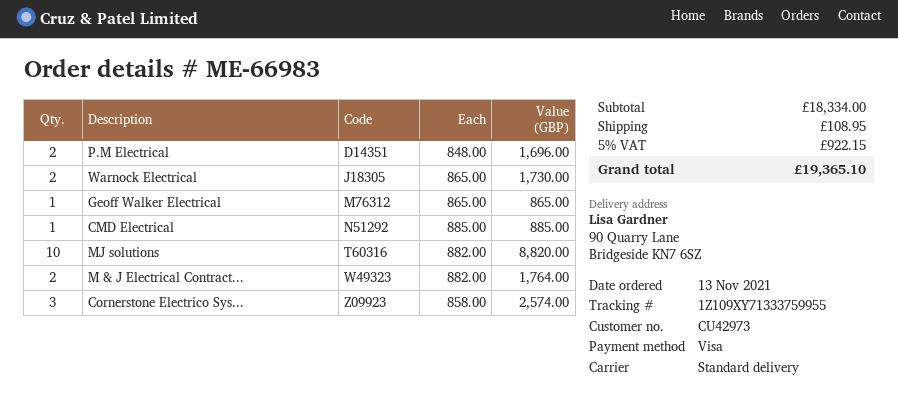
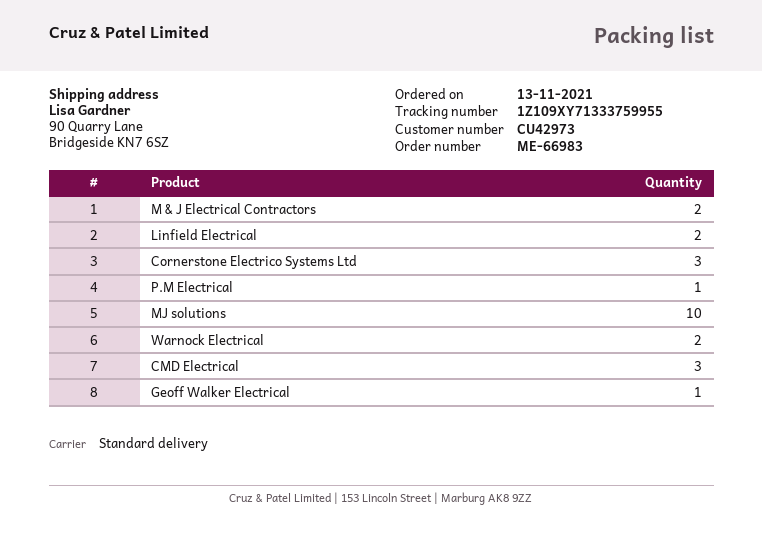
P.M Electrical: 2 -> 1
CMD Electrical: 1 -> 3
Linfield Electrical: none -> 2

